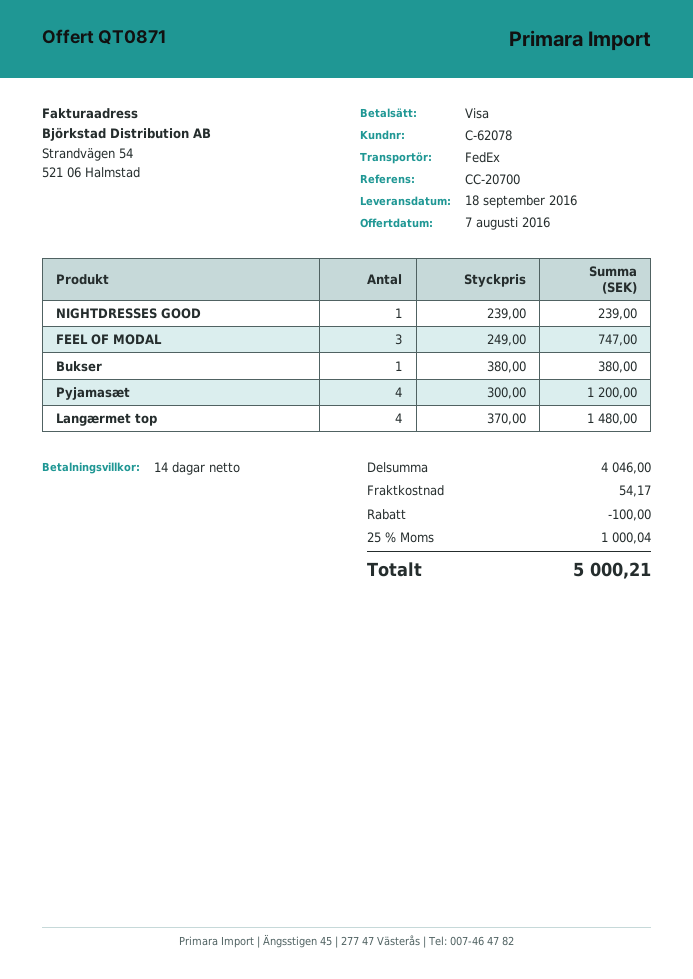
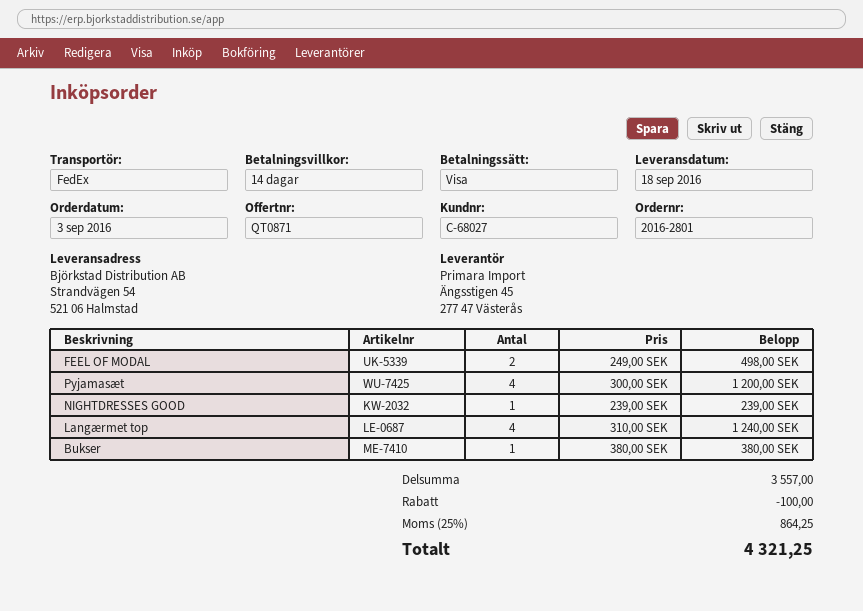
customer number: C-62078 -> C-68027
FEEL OF MODAL: 3 x 249.00 = 747.00 -> 2 x 249.00 = 498.00
Langærmet top: 4 x 370.00 = 1480.00 -> 4 x 310.00 = 1240.00
subtotal: 4046.00 -> 3557.00
shipping: 54.17 -> none
tax: 25% = 1000.04 -> 25% = 864.25
total: 5000.21 -> 4321.25

